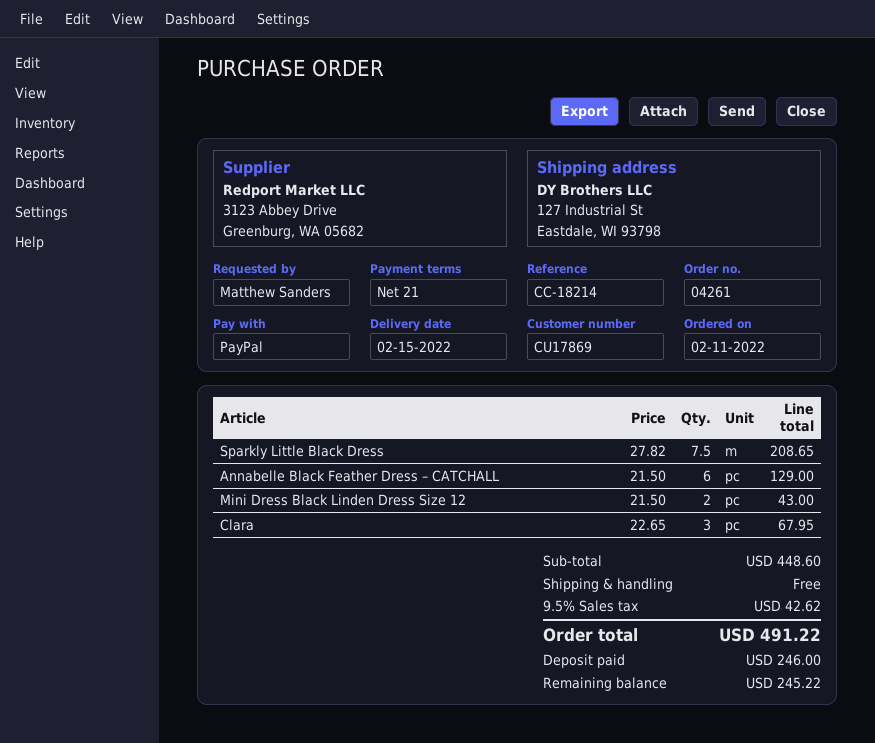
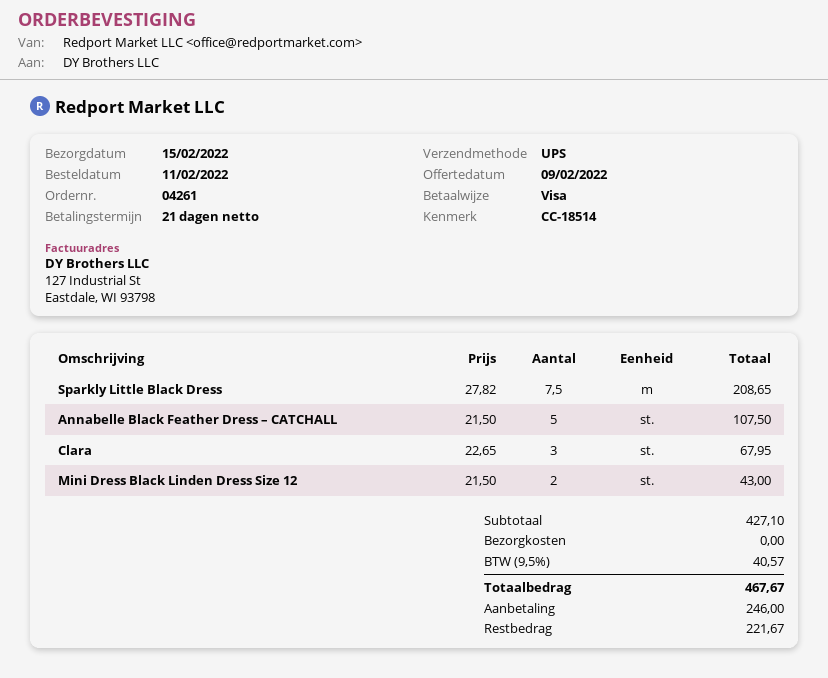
reference: CC-18214 -> CC-18514
payment method: PayPal -> Visa
Annabelle Black Feather Dress – CATCHALL: 6 x 21.50 = 129.00 -> 5 x 21.50 = 107.50
subtotal: 448.60 -> 427.10
tax: 9.5% = 42.62 -> 9.5% = 40.57
total: 491.22 -> 467.67
balance: 245.22 -> 221.67

